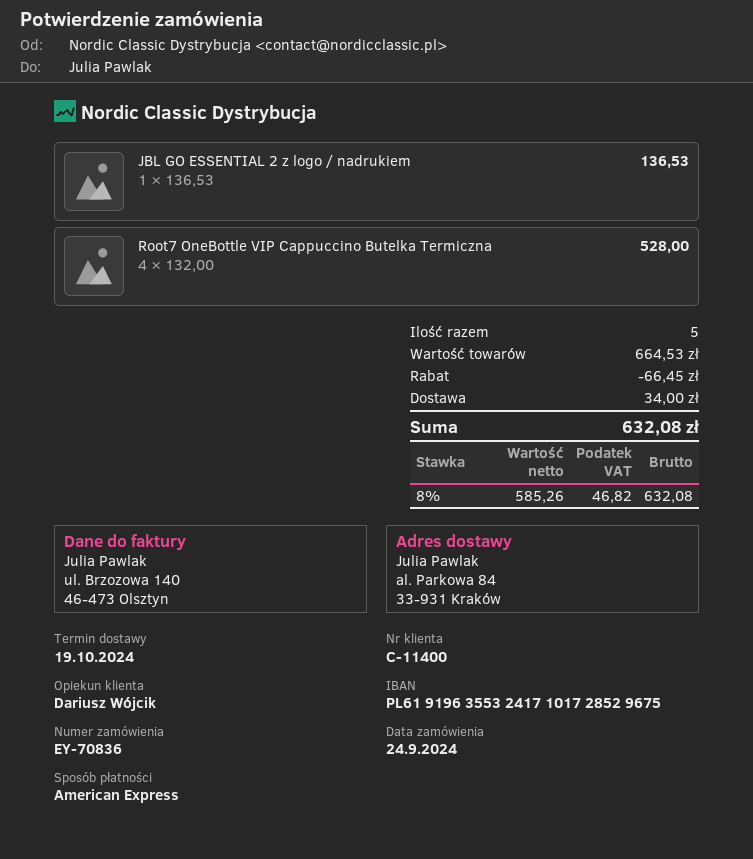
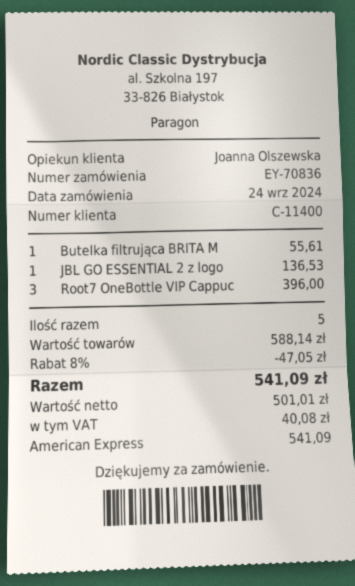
sales rep: Dariusz Wójcik -> Joanna Olszewska
Root7 OneBottle VIP Cappuccino Butelka Termiczna: 4 for 528.00 -> 3 for 396.00
Butelka filtrująca BRITA M: none -> 1 for 55.61
subtotal: 664.53 -> 588.14
discount: 66.45 -> 47.05
shipping: 34.00 -> none
net: 585.26 -> 501.01
tax: 46.82 -> 40.08
total: 632.08 -> 541.09

